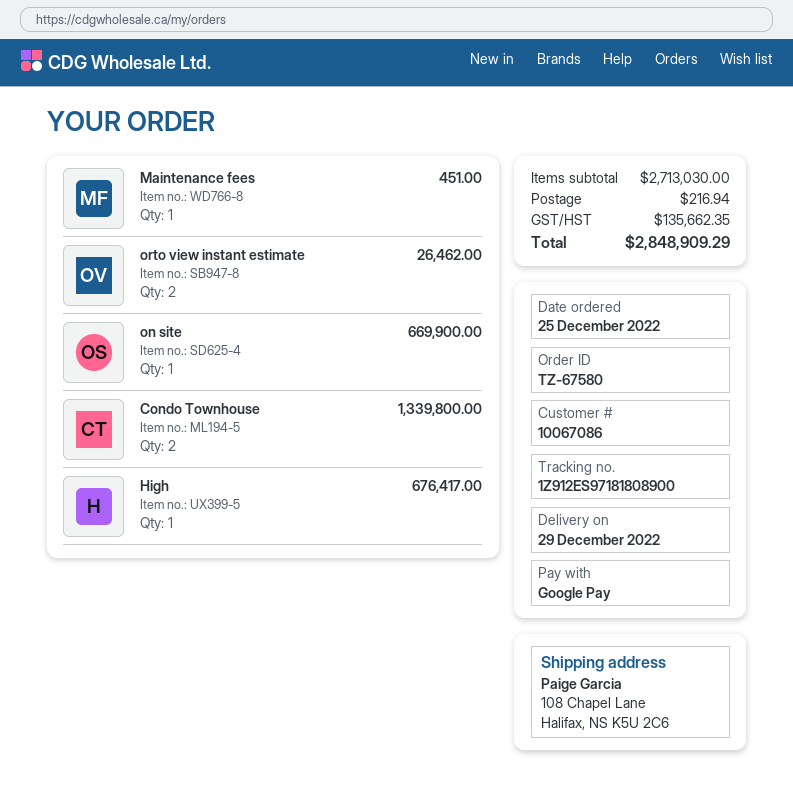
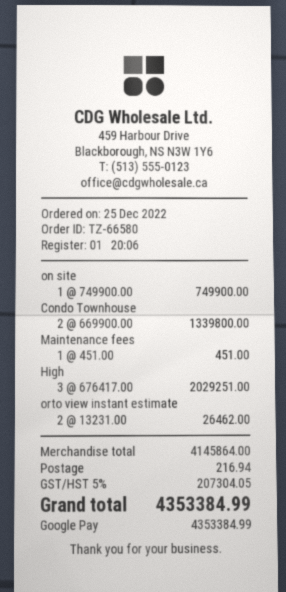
order number: TZ-67580 -> TZ-66580
on site: 1 for 669900.00 -> 1 for 749900.00
High: 1 for 676417.00 -> 3 for 2029251.00
subtotal: 2713030.00 -> 4145864.00
tax: 135662.35 -> 207304.05
total: 2848909.29 -> 4353384.99

